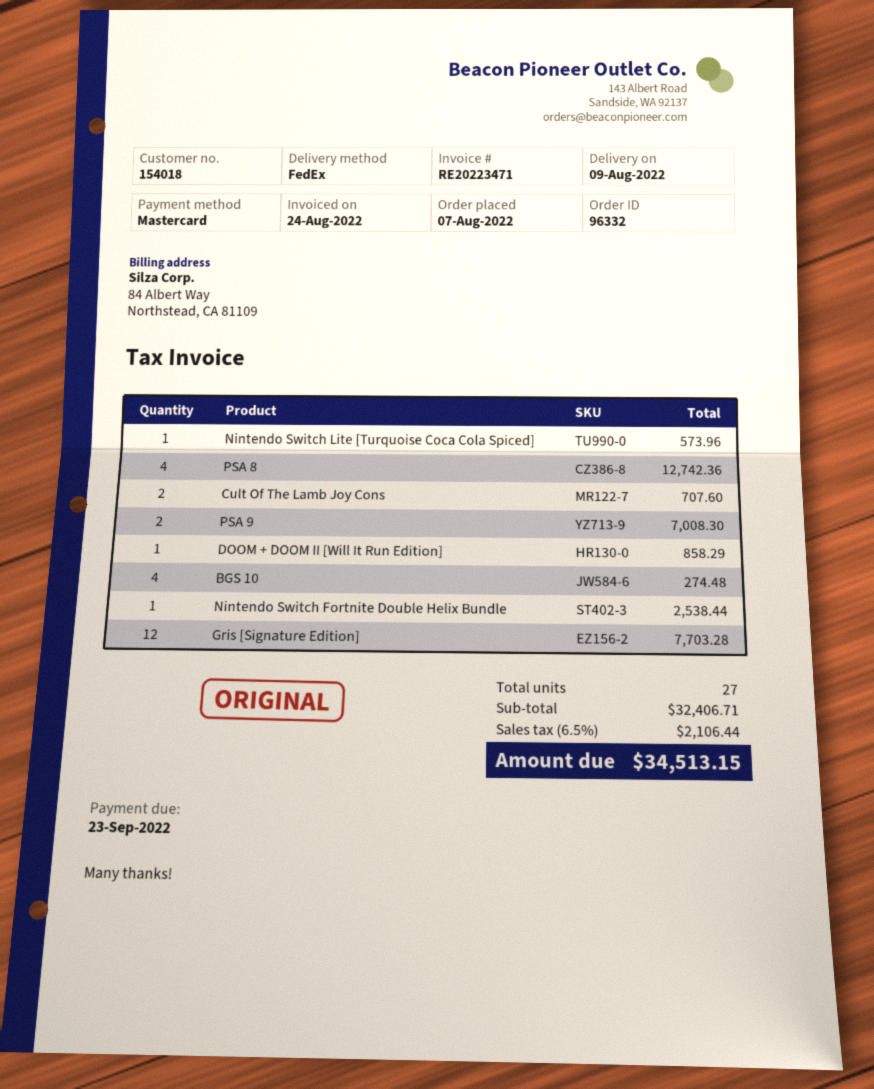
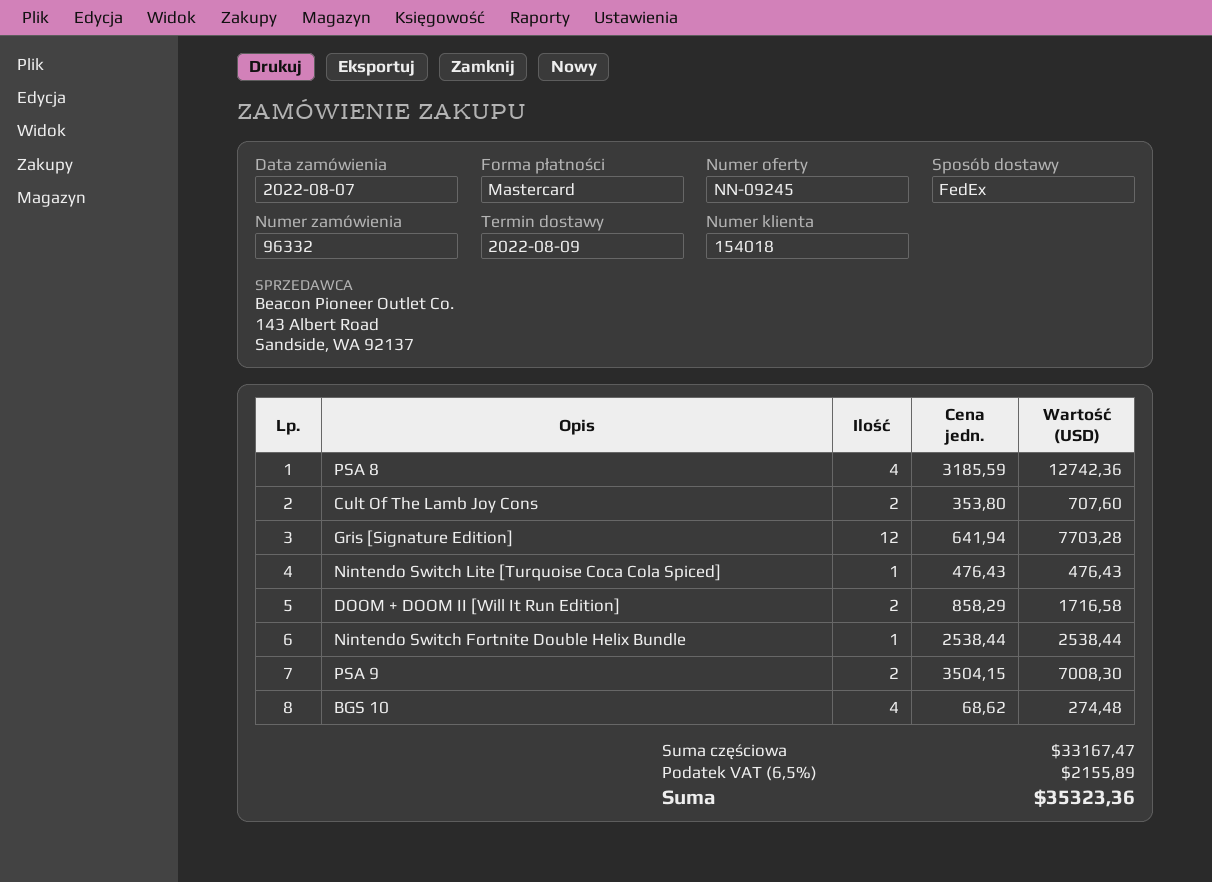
Nintendo Switch Lite [Turquoise Coca Cola Spiced]: 1 for 573.96 -> 1 for 476.43
DOOM + DOOM II [Will It Run Edition]: 1 for 858.29 -> 2 for 1716.58
subtotal: 32406.71 -> 33167.47
tax: 6.5% = 2106.44 -> 6.5% = 2155.89
total: 34513.15 -> 35323.36

